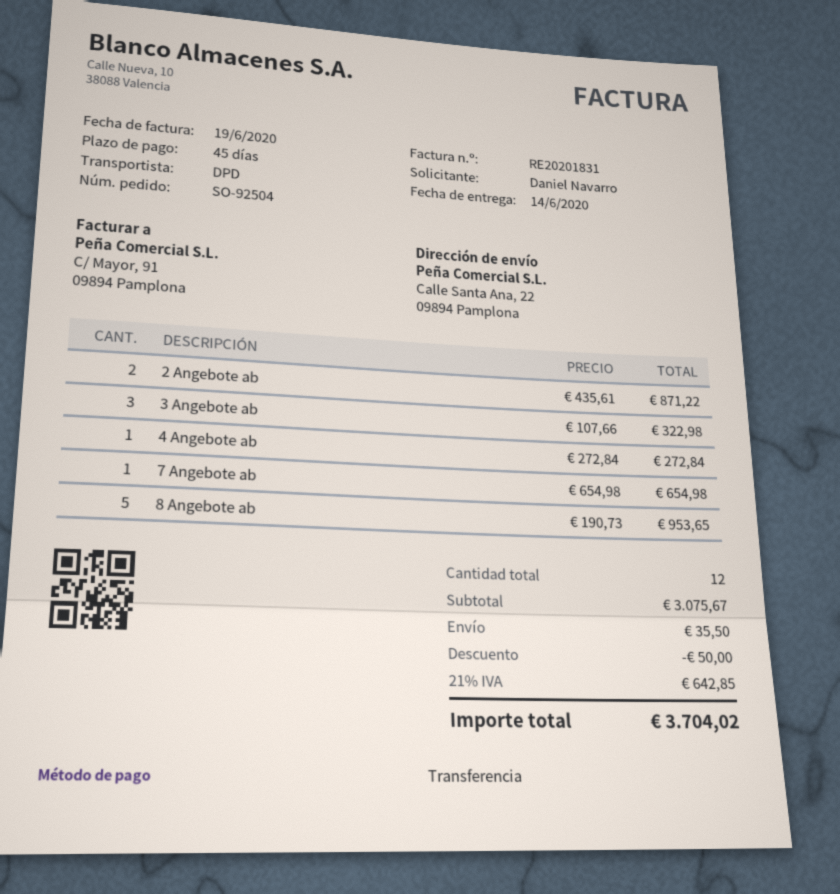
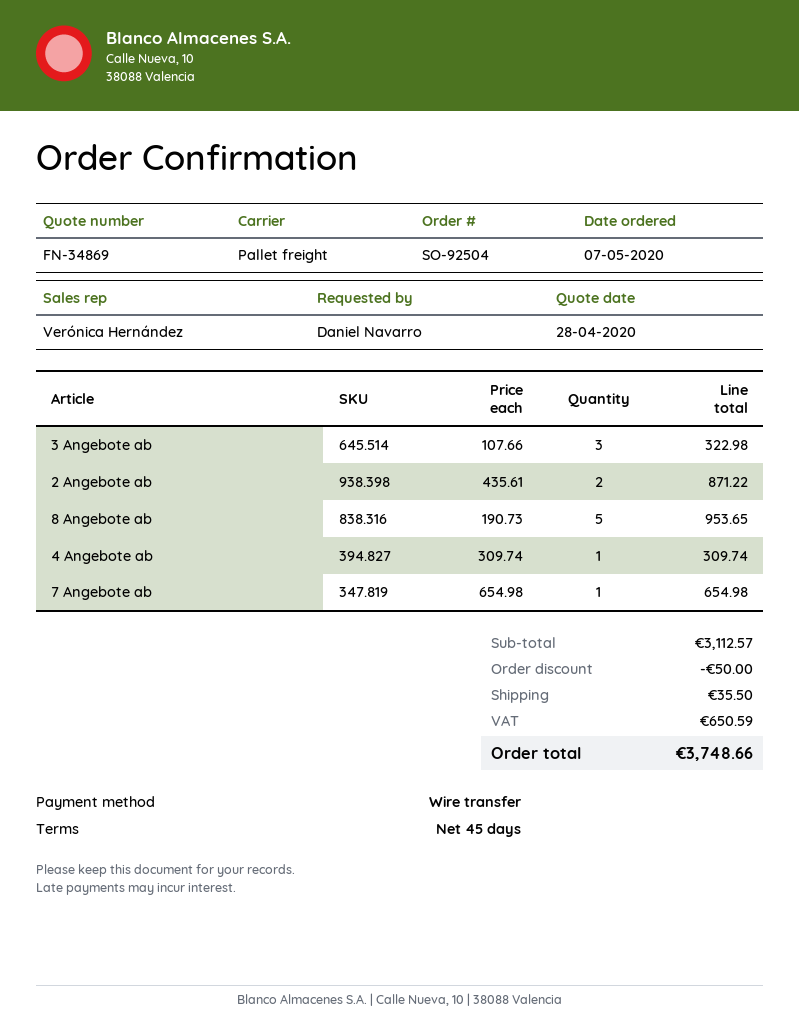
shipping method: DPD -> pallet freight
4 Angebote ab: 1 x 272.84 = 272.84 -> 1 x 309.74 = 309.74
subtotal: 3075.67 -> 3112.57
tax: 642.85 -> 650.59
total: 3704.02 -> 3748.66

